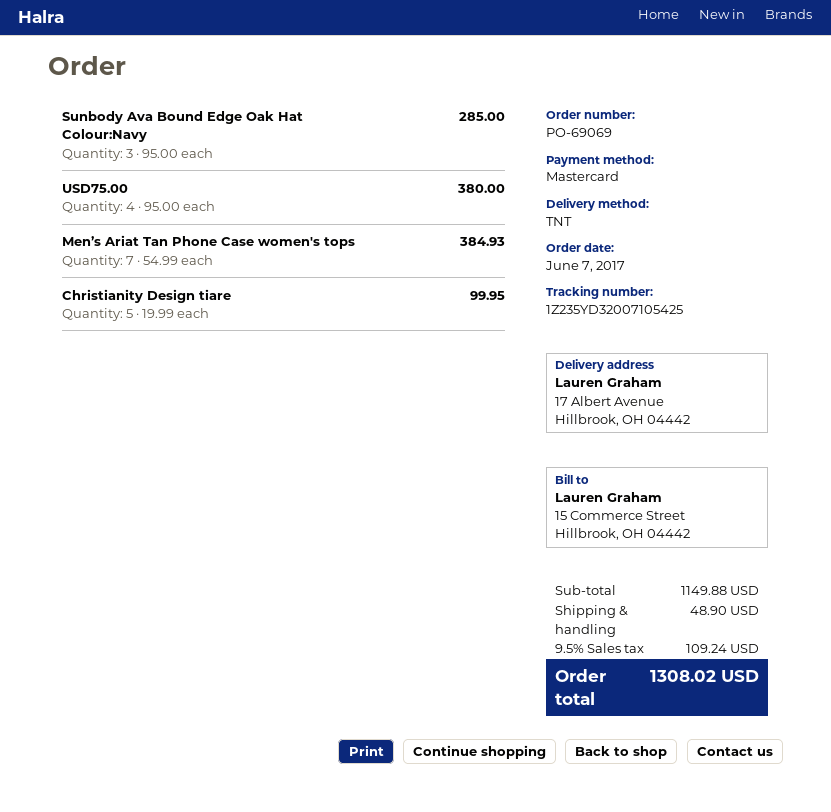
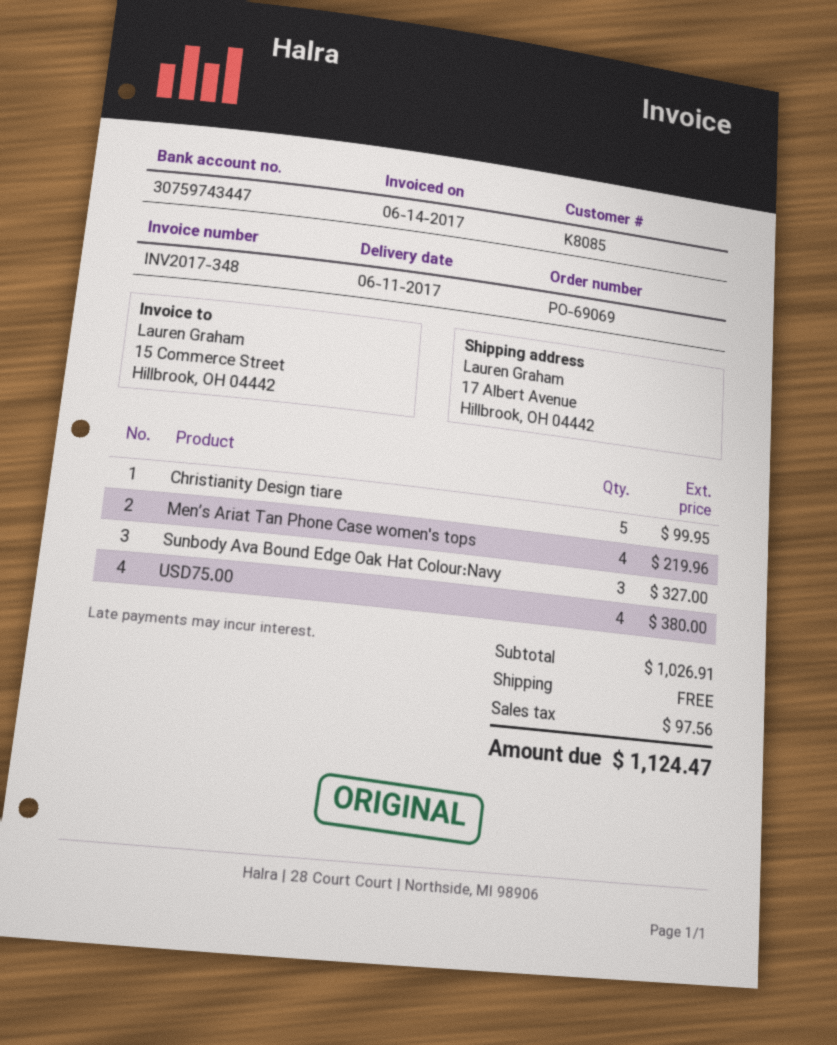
Sunbody Ava Bound Edge Oak Hat Colour:Navy: 3 for 285.00 -> 3 for 327.00
Men’s Ariat Tan Phone Case women's tops: 7 for 384.93 -> 4 for 219.96
subtotal: 1149.88 -> 1026.91
shipping: 48.90 -> 0.00
tax: 109.24 -> 97.56
total: 1308.02 -> 1124.47

